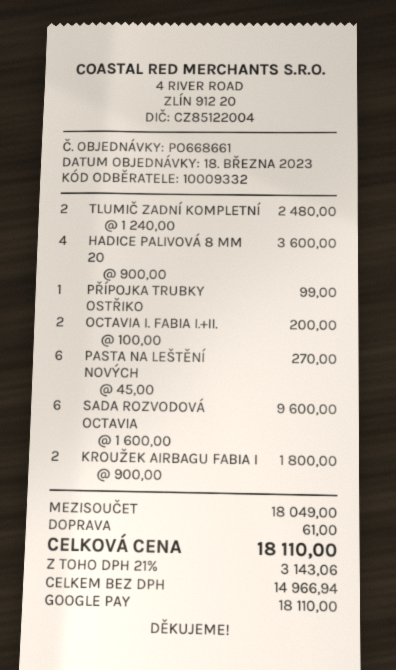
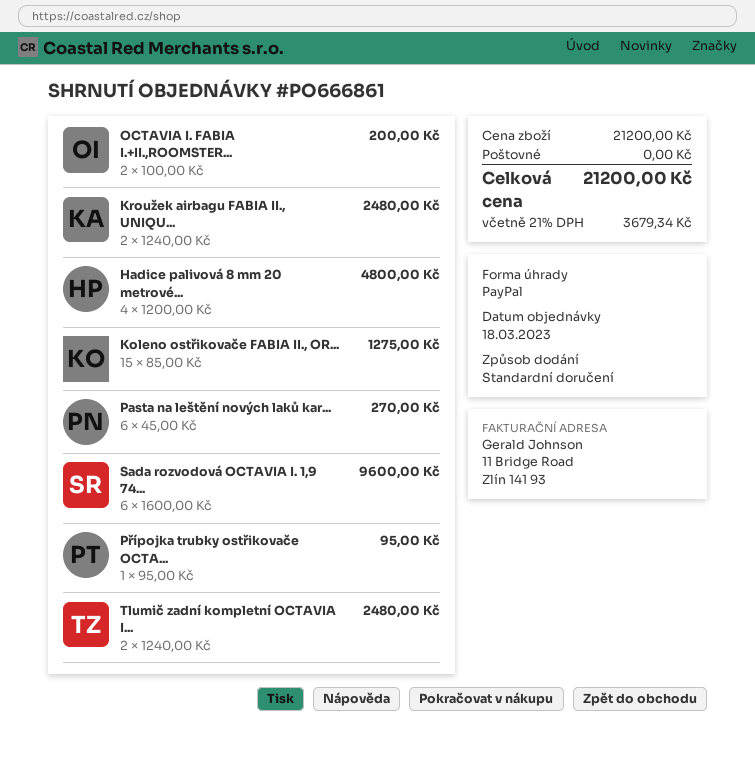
order number: PO668661 -> PO666861
payment method: Google Pay -> PayPal
HADICE PALIVOVÁ 8 MM 20: 4 x 900.00 = 3600.00 -> 4 x 1200.00 = 4800.00
PŘÍPOJKA TRUBKY OSTŘIKO: 1 x 99.00 = 99.00 -> 1 x 95.00 = 95.00
KROUŽEK AIRBAGU FABIA I: 2 x 900.00 = 1800.00 -> 2 x 1240.00 = 2480.00
Koleno ostřikovače FABIA II., OR...: none -> 15 x 85.00 = 1275.00
subtotal: 18049.00 -> 21200.00
shipping: 61.00 -> 0.00
tax: 21% = 3143.06 -> 21% = 3679.34
total: 18110.00 -> 21200.00

